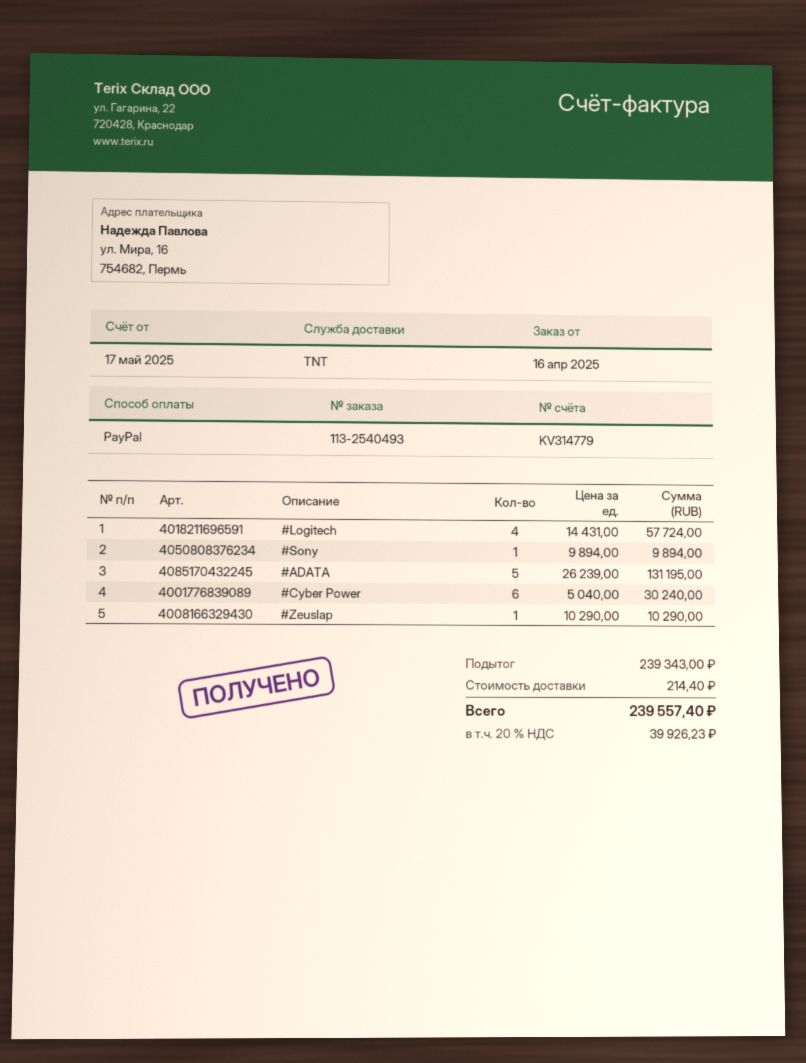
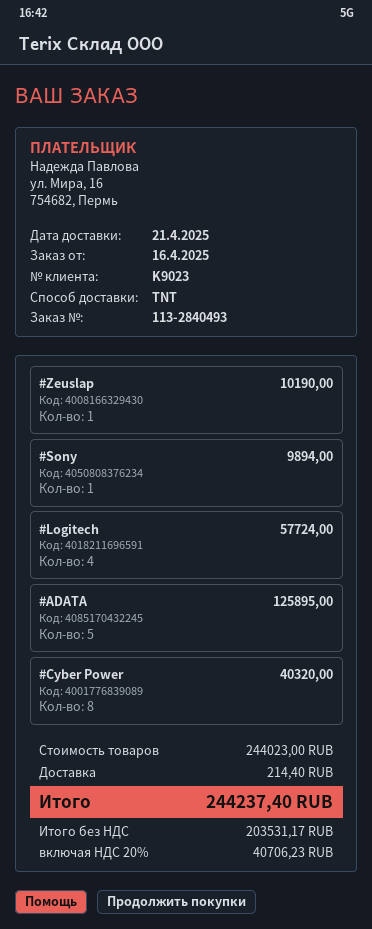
order number: 113-2540493 -> 113-2840493
#ADATA: 5 for 131195.00 -> 5 for 125895.00
#Cyber Power: 6 for 30240.00 -> 8 for 40320.00
#Zeuslap: 1 for 10290.00 -> 1 for 10190.00
subtotal: 239343.00 -> 244023.00
tax: 20% = 39926.23 -> 20% = 40706.23
total: 239557.40 -> 244237.40

